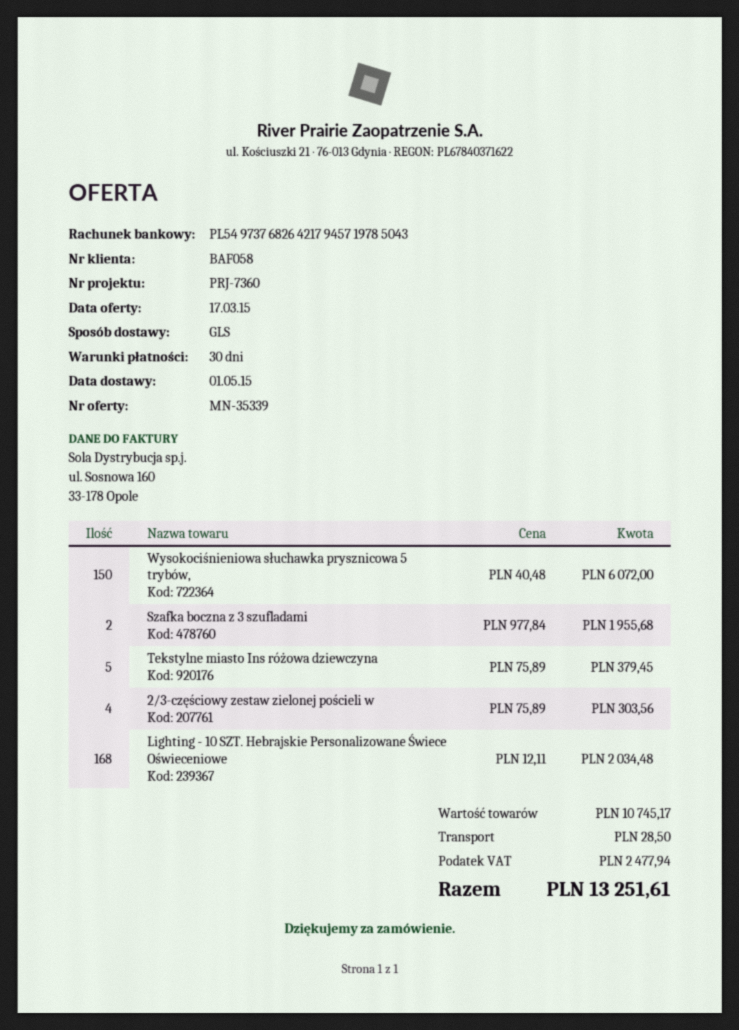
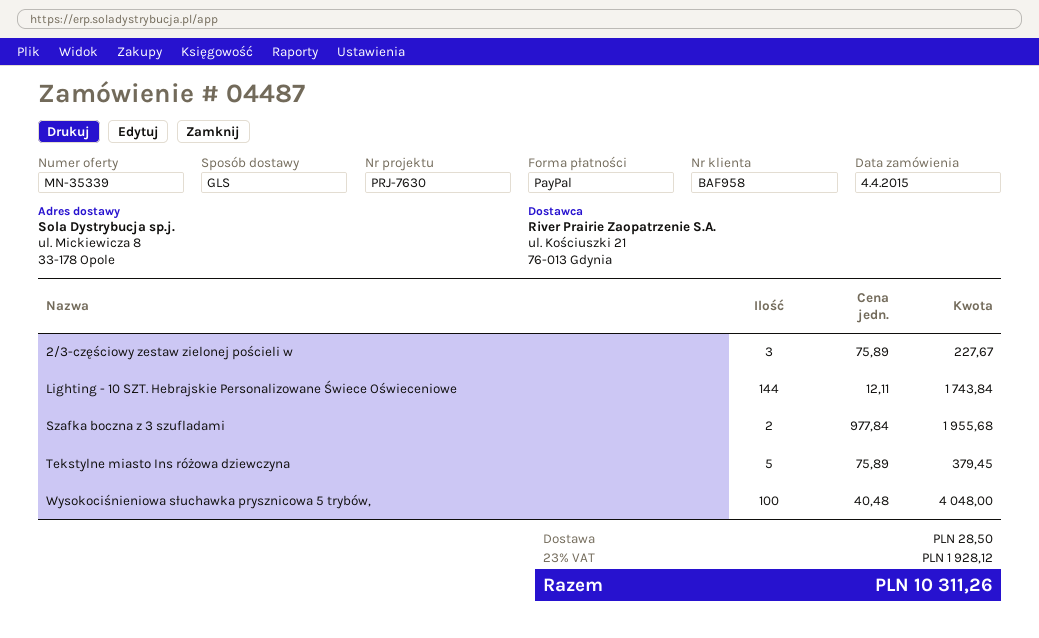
customer number: BAF058 -> BAF958
reference: PRJ-7360 -> PRJ-7630
Wysokociśnieniowa słuchawka prysznicowa 5 trybów,: 150 x 40.48 = 6072.00 -> 100 x 40.48 = 4048.00
2/3-częściowy zestaw zielonej pościeli w: 4 x 75.89 = 303.56 -> 3 x 75.89 = 227.67
Lighting - 10 SZT. Hebrajskie Personalizowane Świece Oświeceniowe: 168 x 12.11 = 2034.48 -> 144 x 12.11 = 1743.84
tax: 2477.94 -> 1928.12
total: 13251.61 -> 10311.26

